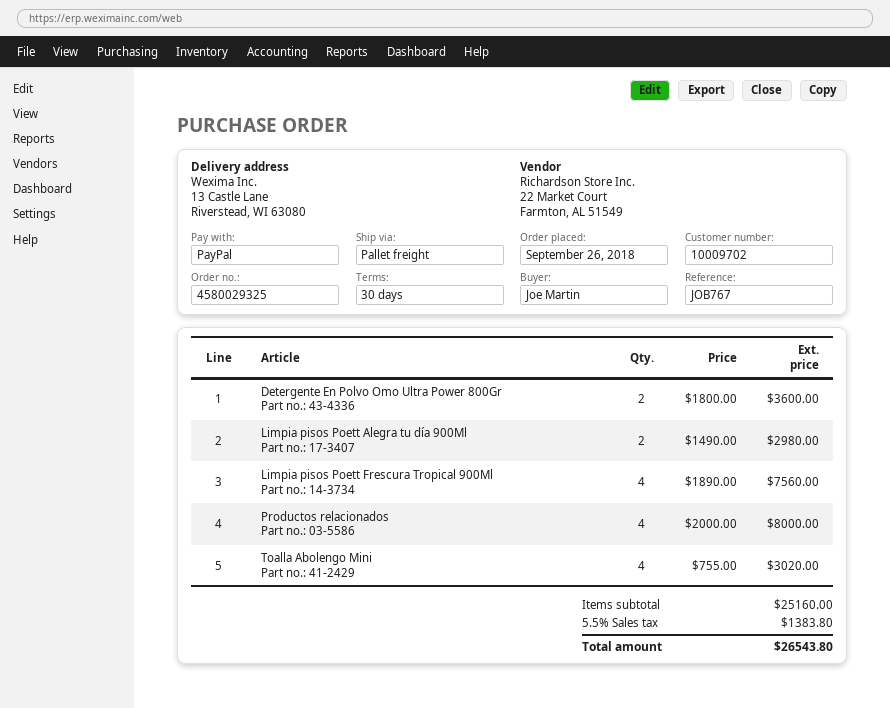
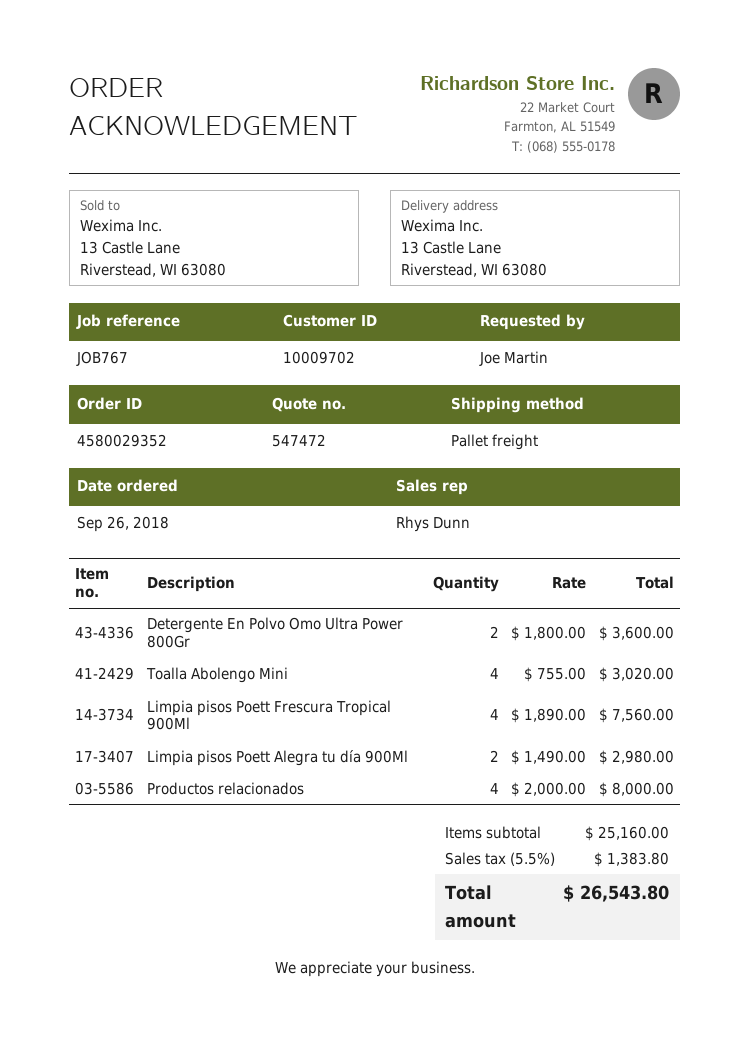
order number: 4580029325 -> 4580029352

